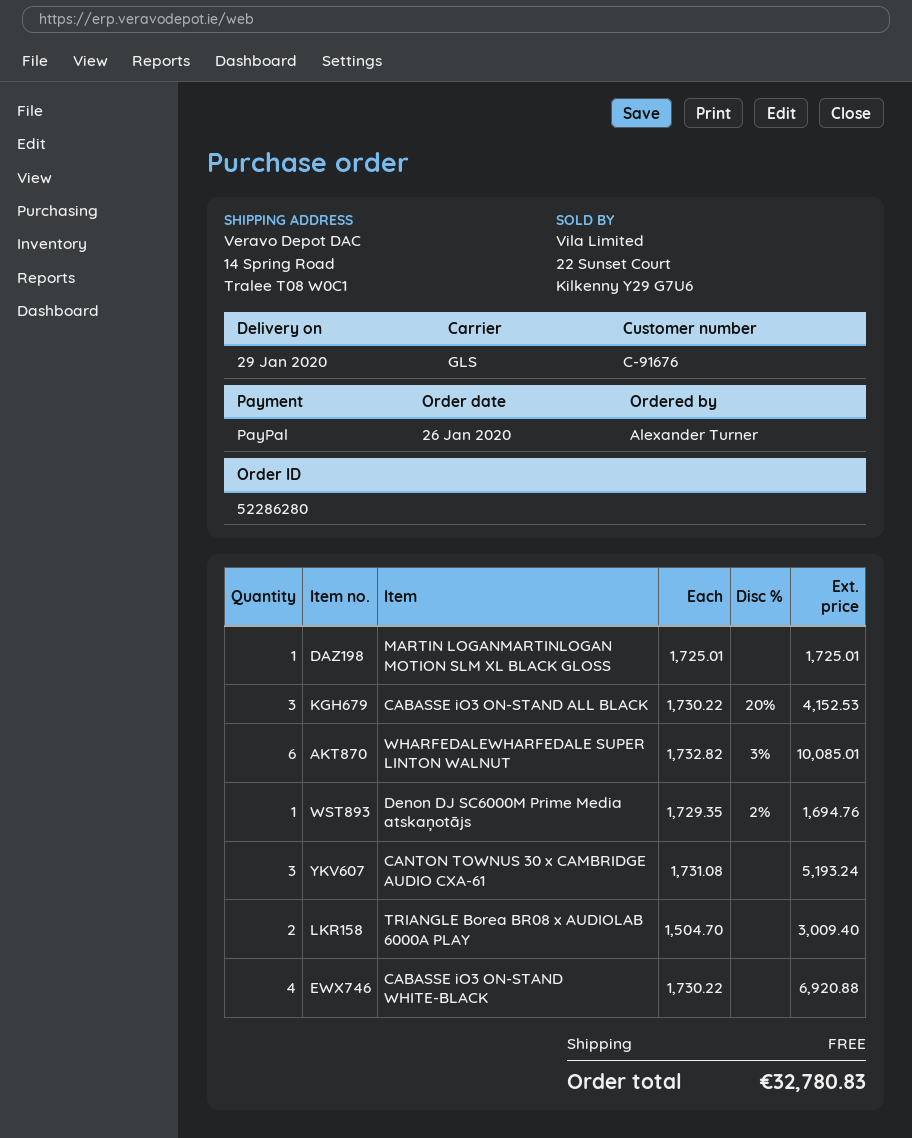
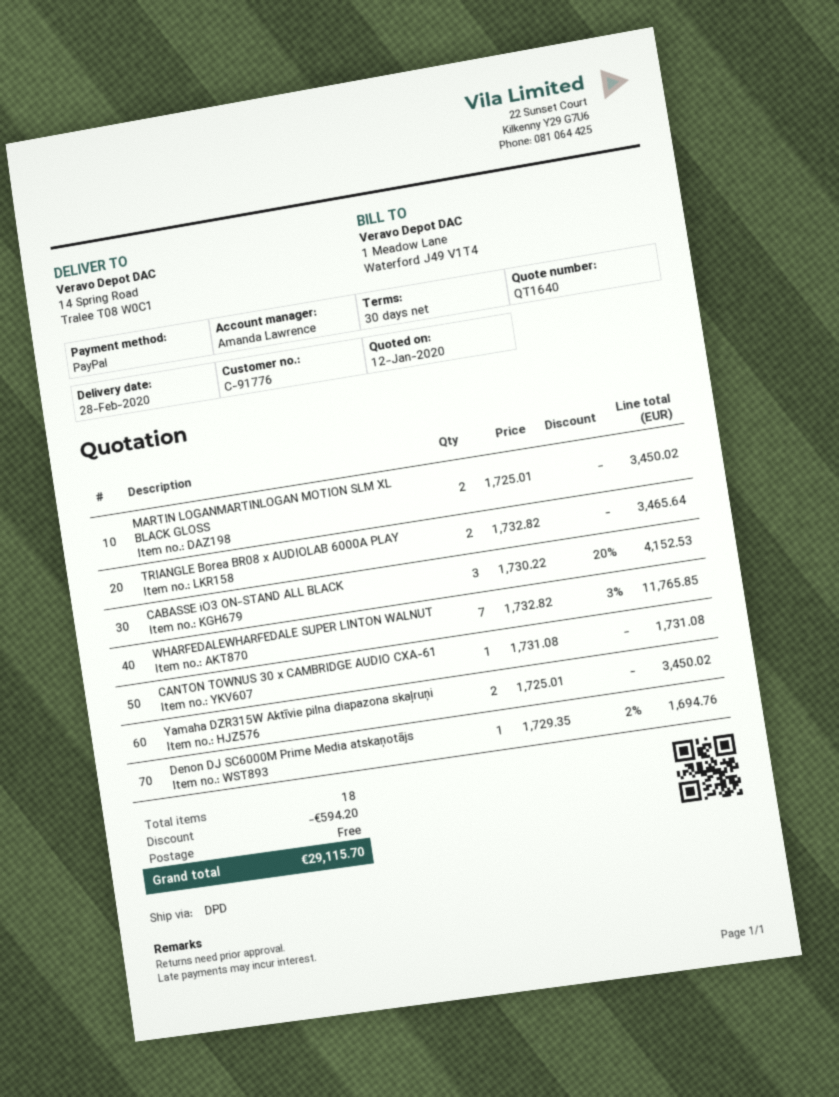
delivery date: 2020-01-29 -> 2020-02-28
customer number: C-91676 -> C-91776
shipping method: GLS -> DPD
MARTIN LOGANMARTINLOGAN MOTION SLM XL BLACK GLOSS: 1 x 1725.01 = 1725.01 -> 2 x 1725.01 = 3450.02
WHARFEDALEWHARFEDALE SUPER LINTON WALNUT: 6 x 1732.82 - 3% = 10085.01 -> 7 x 1732.82 - 3% = 11765.85
CANTON TOWNUS 30 x CAMBRIDGE AUDIO CXA-61: 3 x 1731.08 = 5193.24 -> 1 x 1731.08 = 1731.08
TRIANGLE Borea BR08 x AUDIOLAB 6000A PLAY: 2 x 1504.70 = 3009.40 -> 2 x 1732.82 = 3465.64
CABASSE iO3 ON-STAND WHITE-BLACK: 4 x 1730.22 = 6920.88 -> none
Yamaha DZR315W Aktīvie pilna diapazona skaļruņi: none -> 2 x 1725.01 = 3450.02
discount: none -> 594.20
total: 32780.83 -> 29115.70

